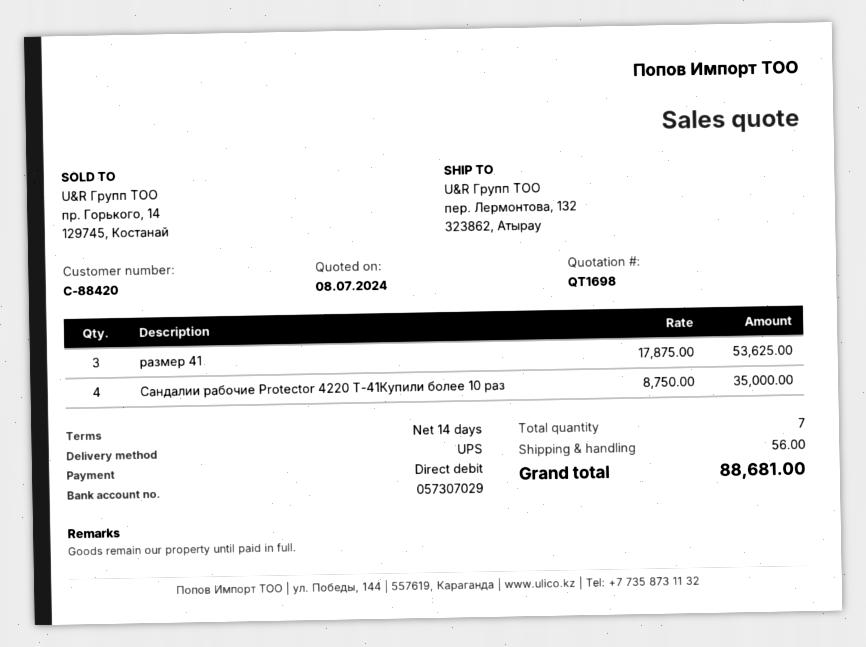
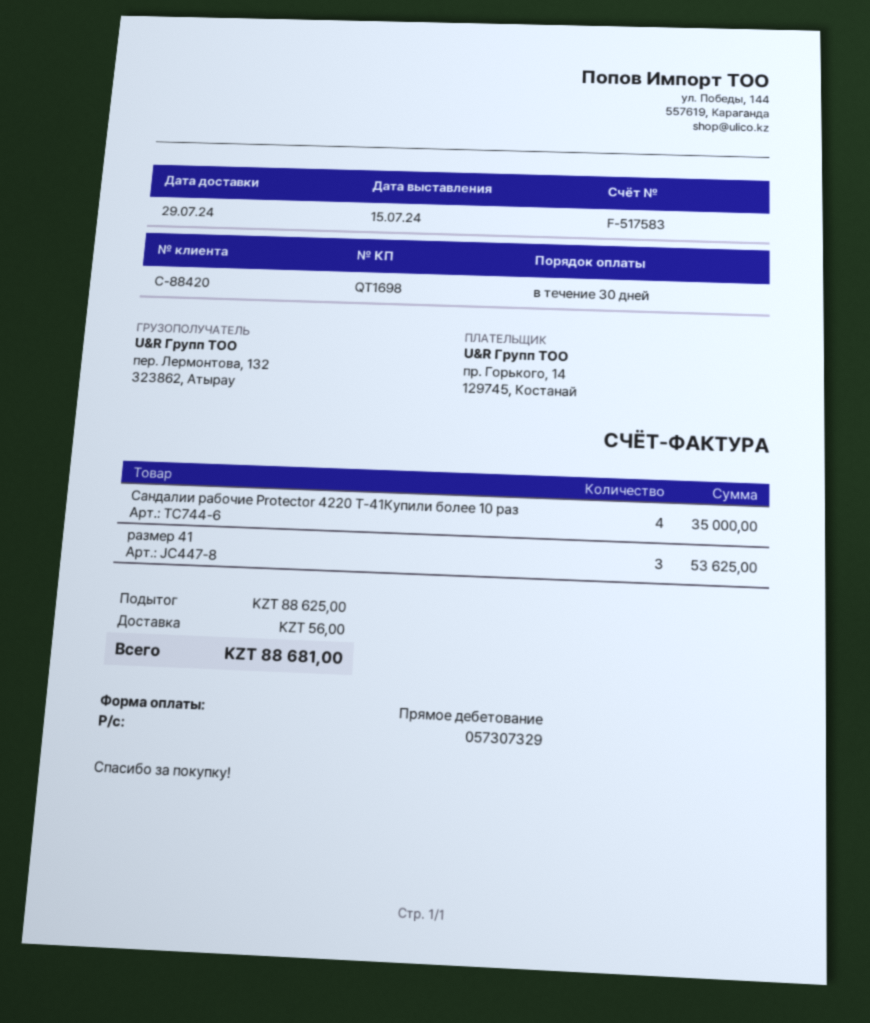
payment terms: 14 days -> 30 days
bank account: 057307029 -> 057307329

